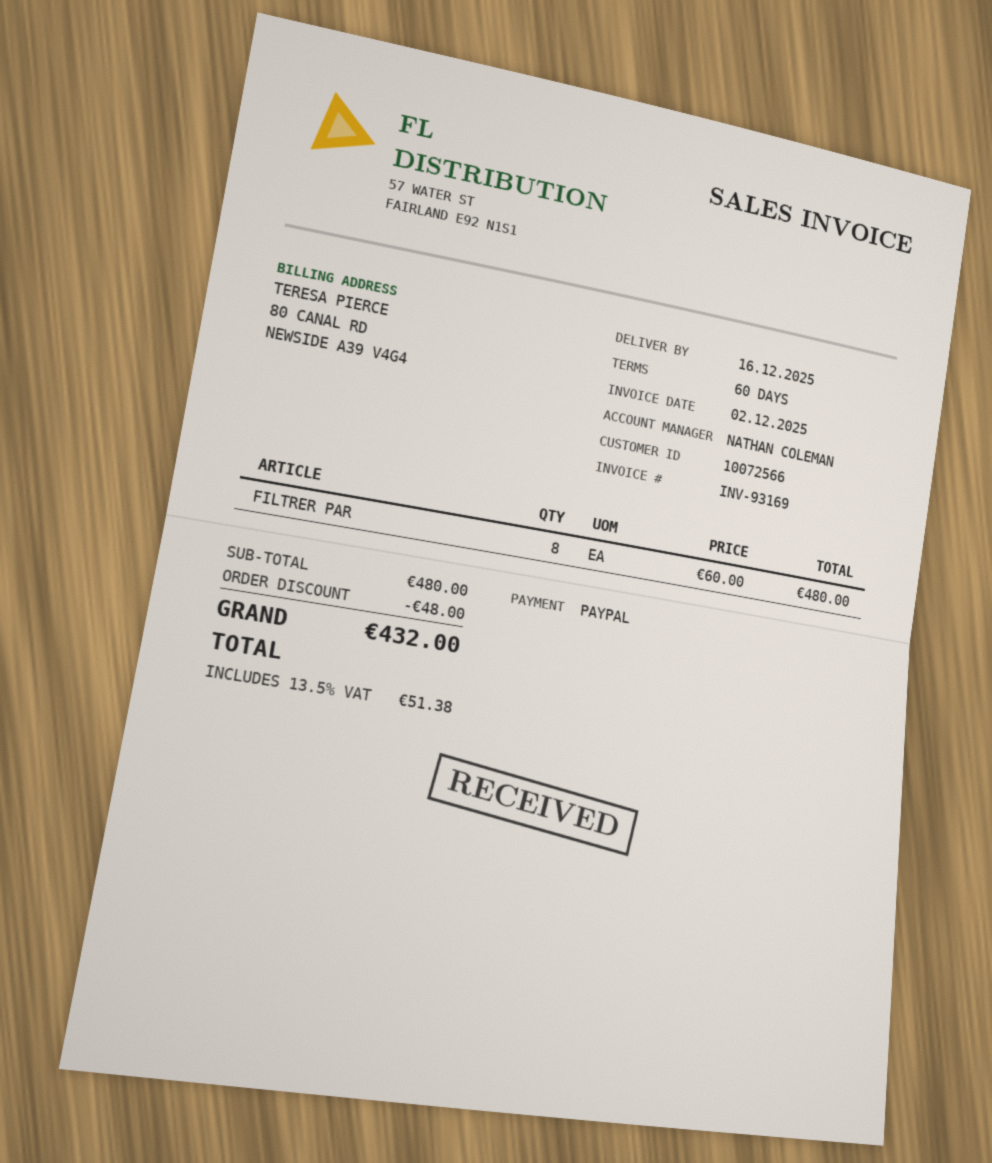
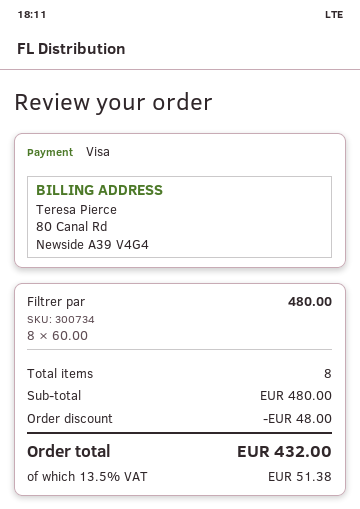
payment method: PayPal -> Visa

